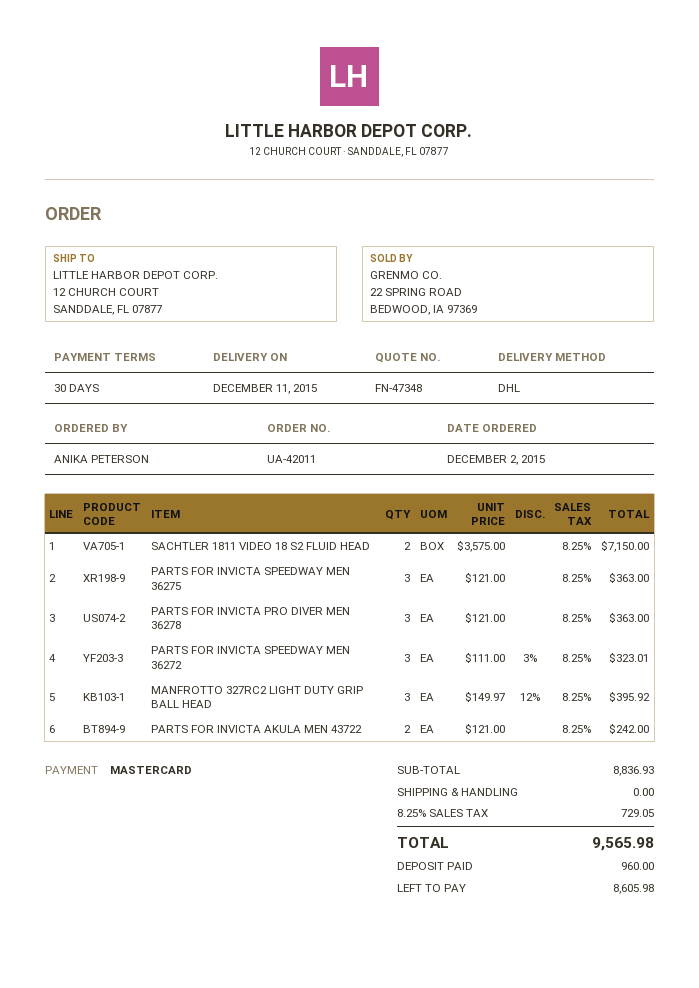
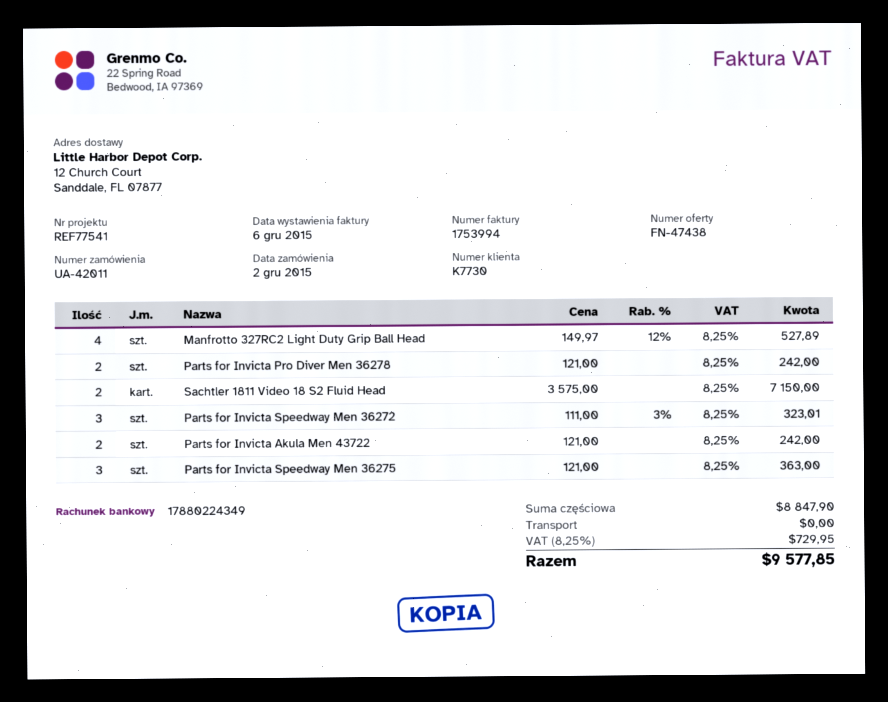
quote number: FN-47348 -> FN-47438
PARTS FOR INVICTA PRO DIVER MEN 36278: 3 x 121.00 = 363.00 -> 2 x 121.00 = 242.00
MANFROTTO 327RC2 LIGHT DUTY GRIP BALL HEAD: 3 x 149.97 - 12% = 395.92 -> 4 x 149.97 - 12% = 527.89
subtotal: 8836.93 -> 8847.90
tax: 8.25% = 729.05 -> 8.25% = 729.95
total: 9565.98 -> 9577.85

